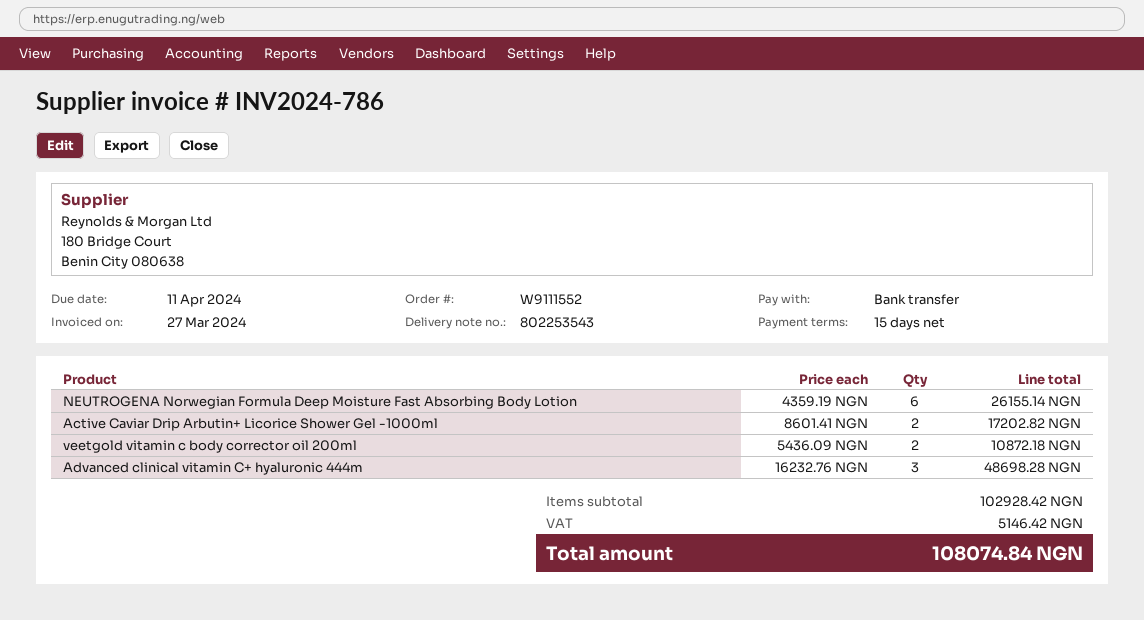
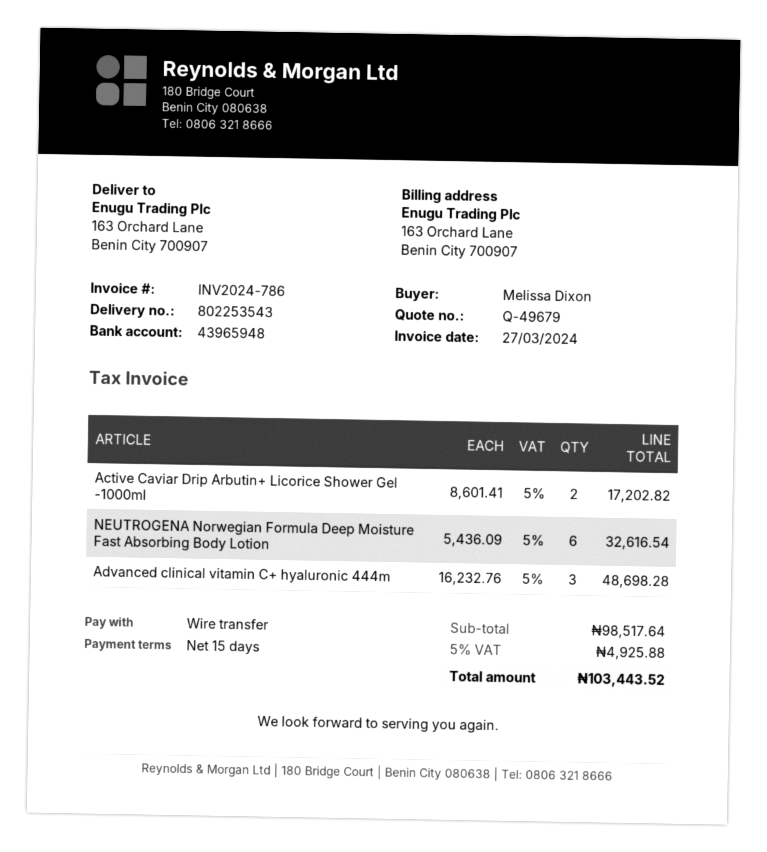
NEUTROGENA Norwegian Formula Deep Moisture Fast Absorbing Body Lotion: 6 x 4359.19 = 26155.14 -> 6 x 5436.09 = 32616.54
veetgold vitamin c body corrector oil 200ml: 2 x 5436.09 = 10872.18 -> none
subtotal: 102928.42 -> 98517.64
tax: 5146.42 -> 4925.88
total: 108074.84 -> 103443.52

